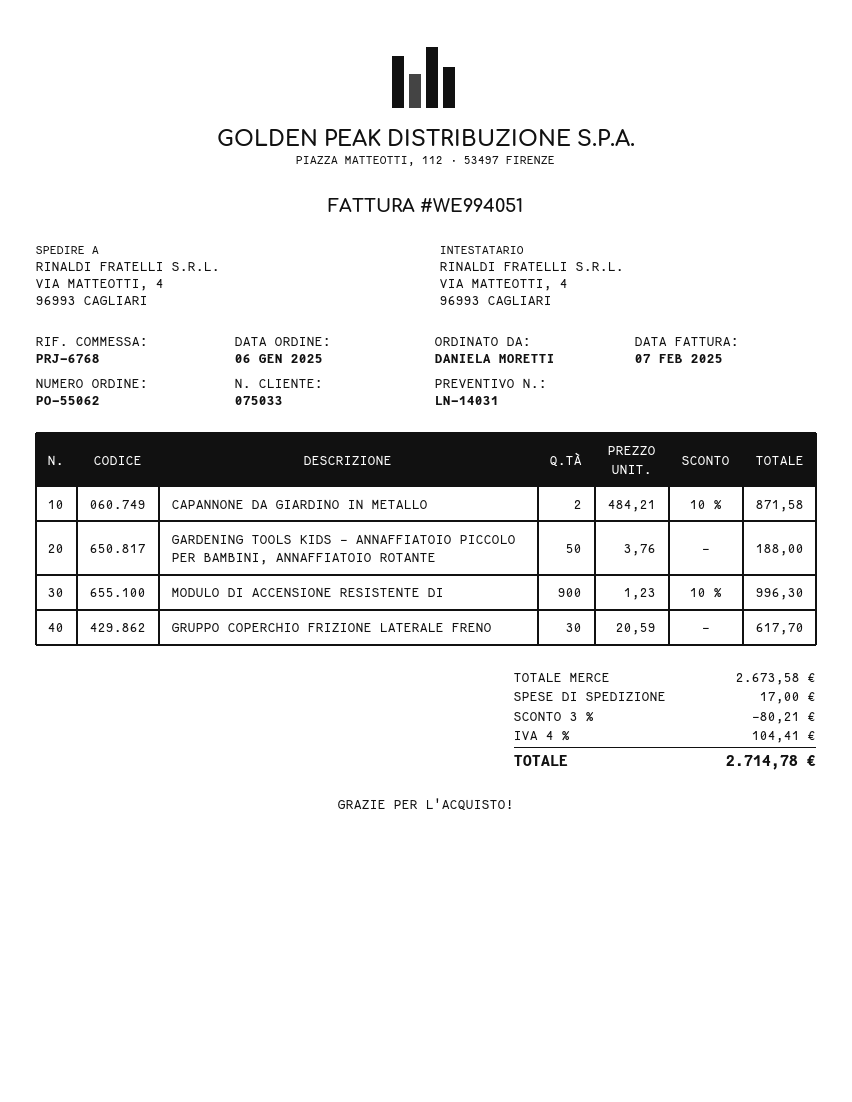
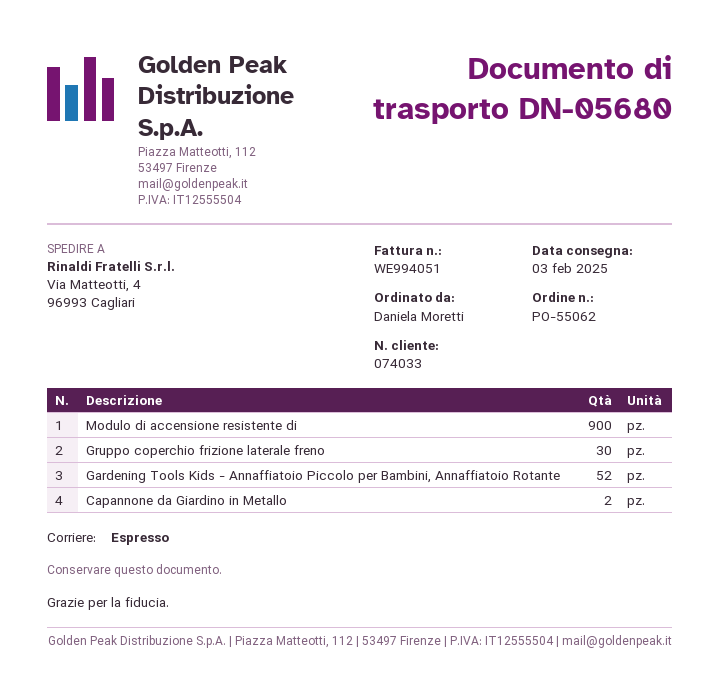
customer number: 075033 -> 074033
GARDENING TOOLS KIDS - ANNAFFIATOIO PICCOLO PER BAMBINI, ANNAFFIATOIO ROTANTE: 50 -> 52

